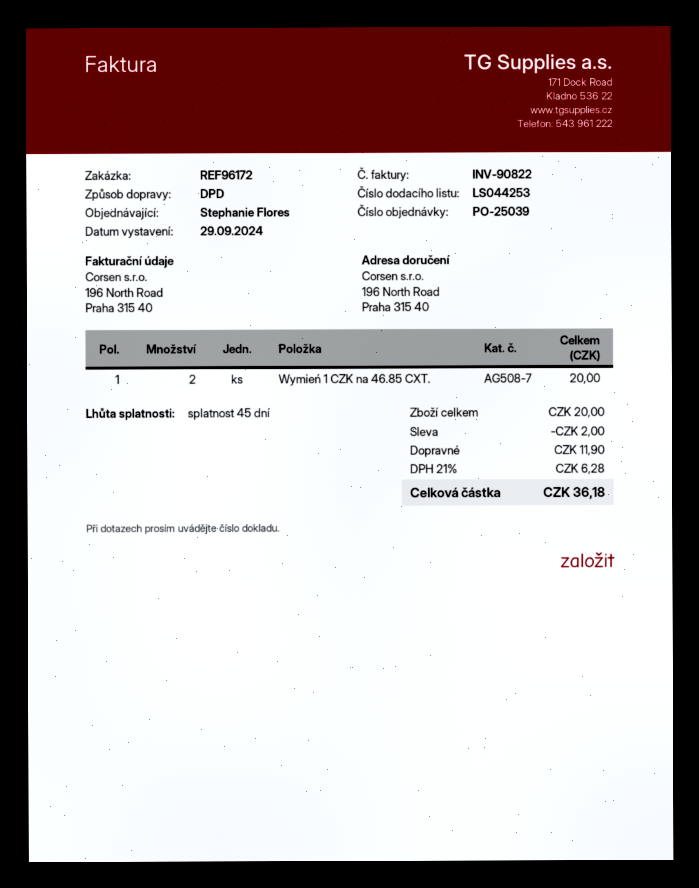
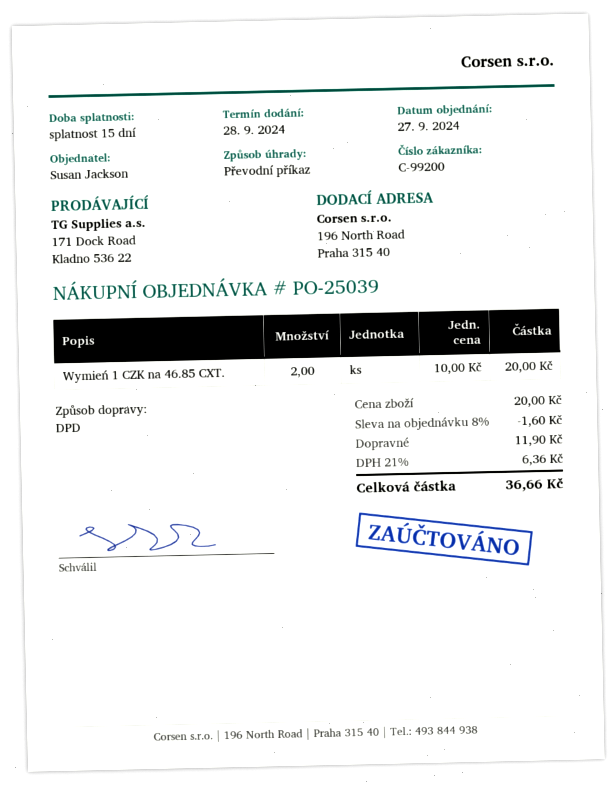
payment terms: 45 days -> 15 days
ordered by: Stephanie Flores -> Susan Jackson
discount: 2.00 -> 1.60
tax: 21% = 6.28 -> 21% = 6.36
total: 36.18 -> 36.66

